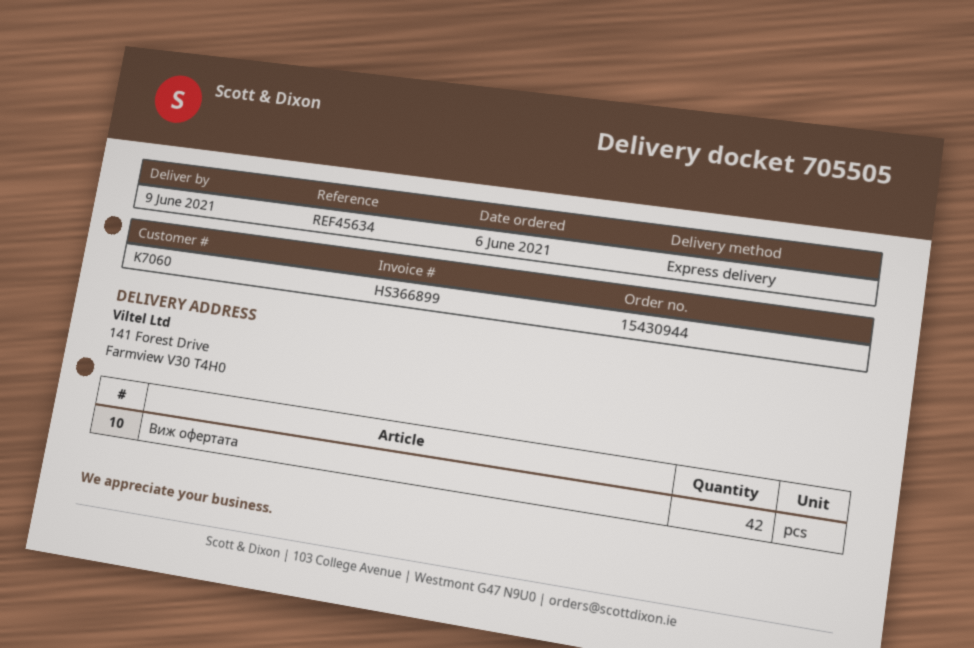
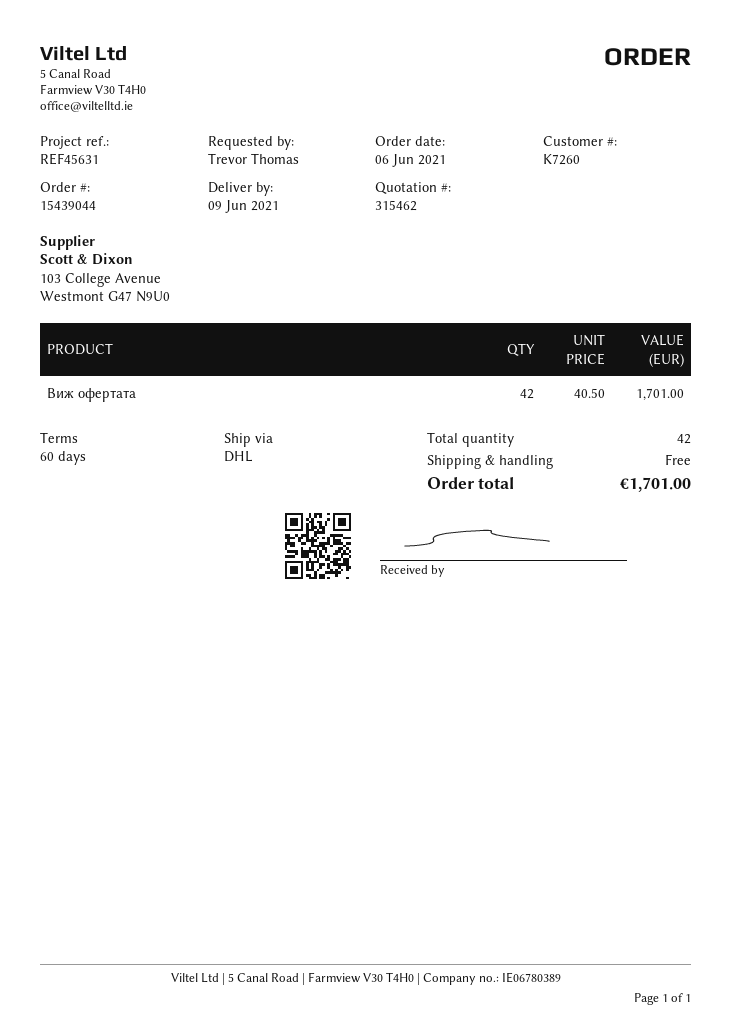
order number: 15430944 -> 15439044
customer number: K7060 -> K7260
reference: REF45634 -> REF45631
shipping method: express -> DHL

